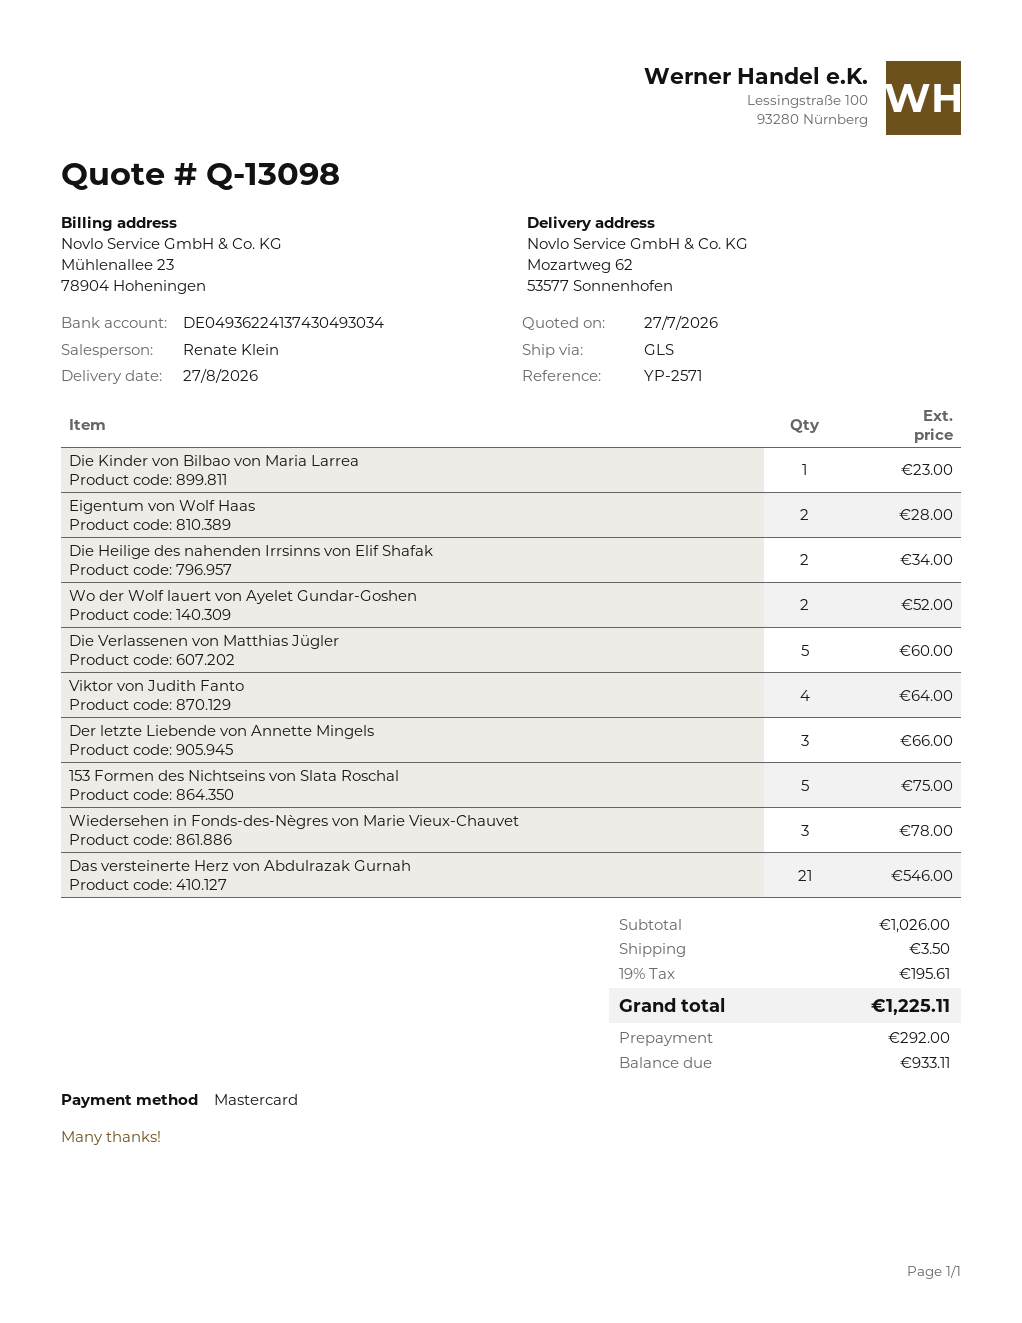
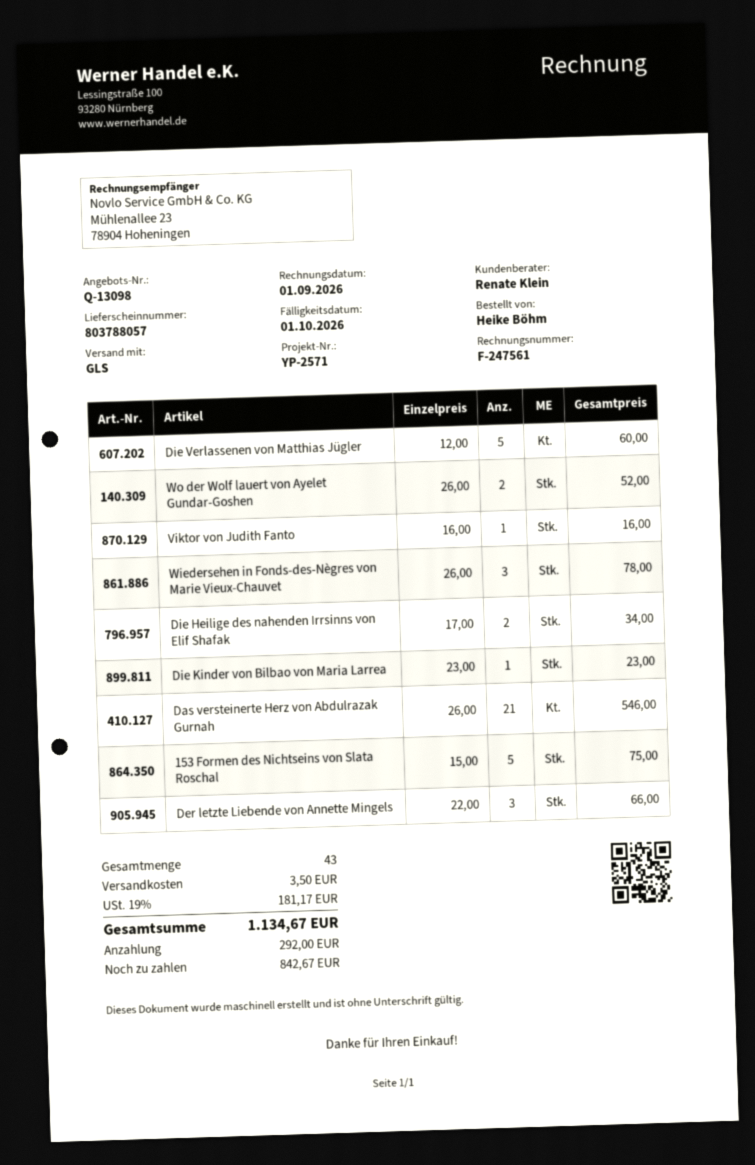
Eigentum von Wolf Haas: 2 for 28.00 -> none
Viktor von Judith Fanto: 4 for 64.00 -> 1 for 16.00
tax: 19% = 195.61 -> 19% = 181.17
total: 1225.11 -> 1134.67
balance: 933.11 -> 842.67

